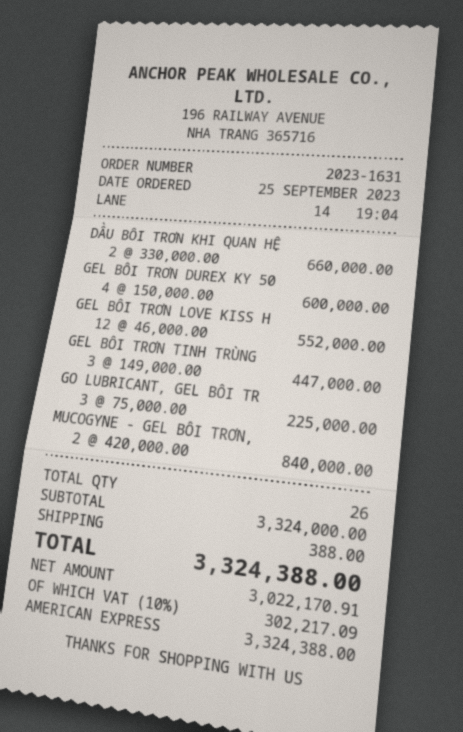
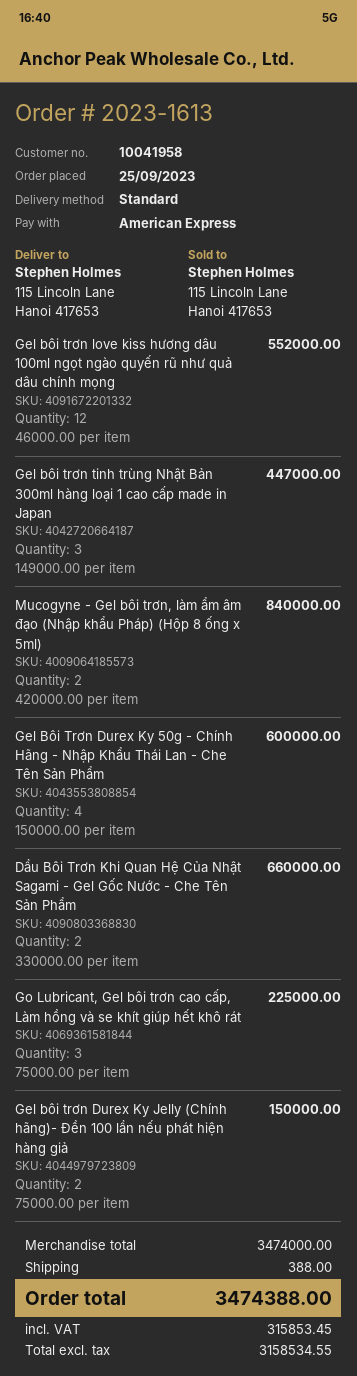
order number: 2023-1631 -> 2023-1613
Gel bôi trơn Durex Ky Jelly (Chính hãng)- Đền 100 lần nếu phát hiện hàng giả: none -> 2 x 75000.00 = 150000.00
subtotal: 3324000.00 -> 3474000.00
net: 3022170.91 -> 3158534.55
tax: 302217.09 -> 315853.45
total: 3324388.00 -> 3474388.00

